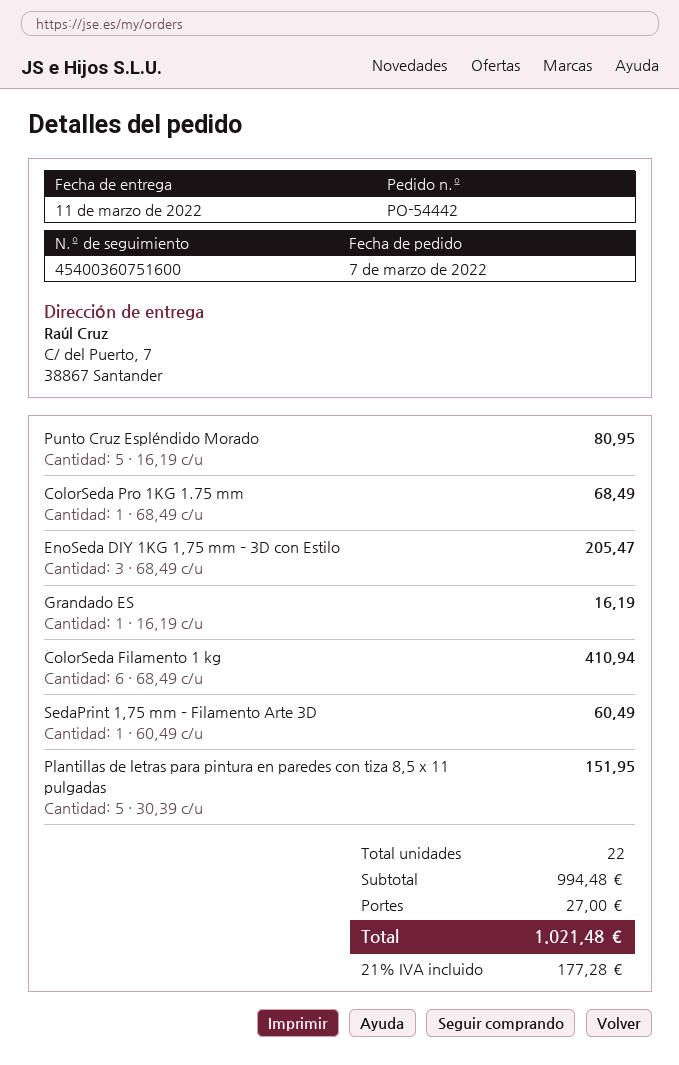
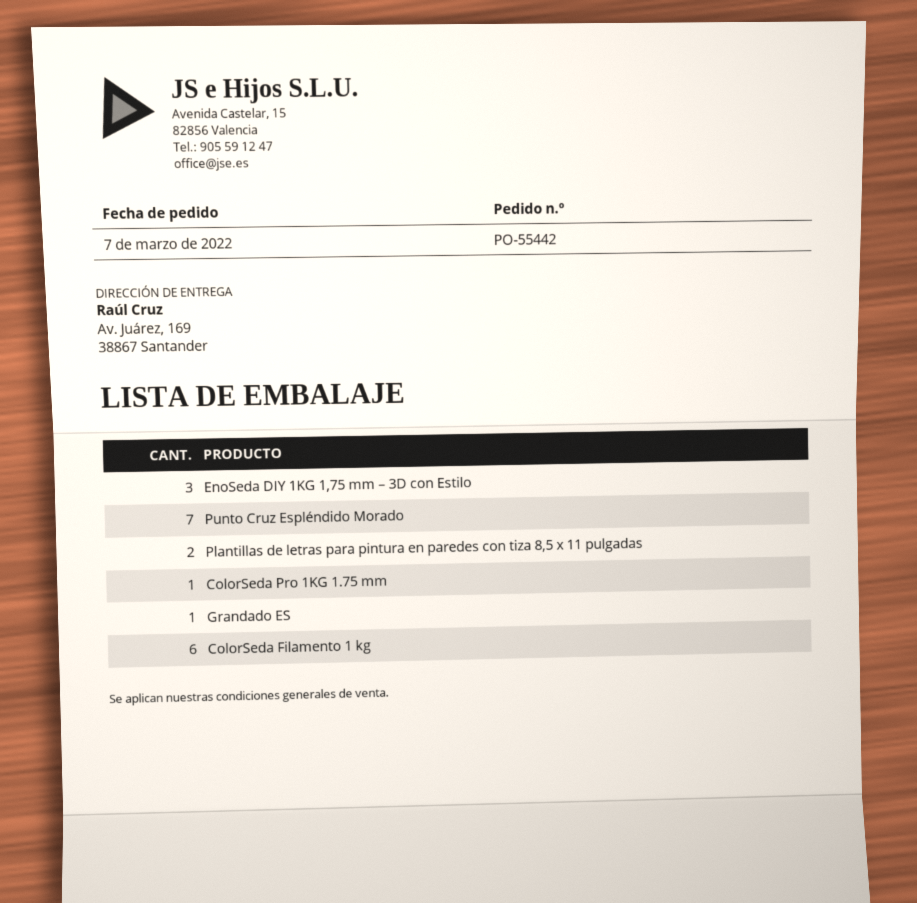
order number: PO-54442 -> PO-55442
ship to: C/ del Puerto, 7, 38867 Santander -> Av. Juárez, 169, 38867 Santander
Punto Cruz Espléndido Morado: 5 -> 7
SedaPrint 1,75 mm – Filamento Arte 3D: 1 -> none
Plantillas de letras para pintura en paredes con tiza 8,5 x 11 pulgadas: 5 -> 2

